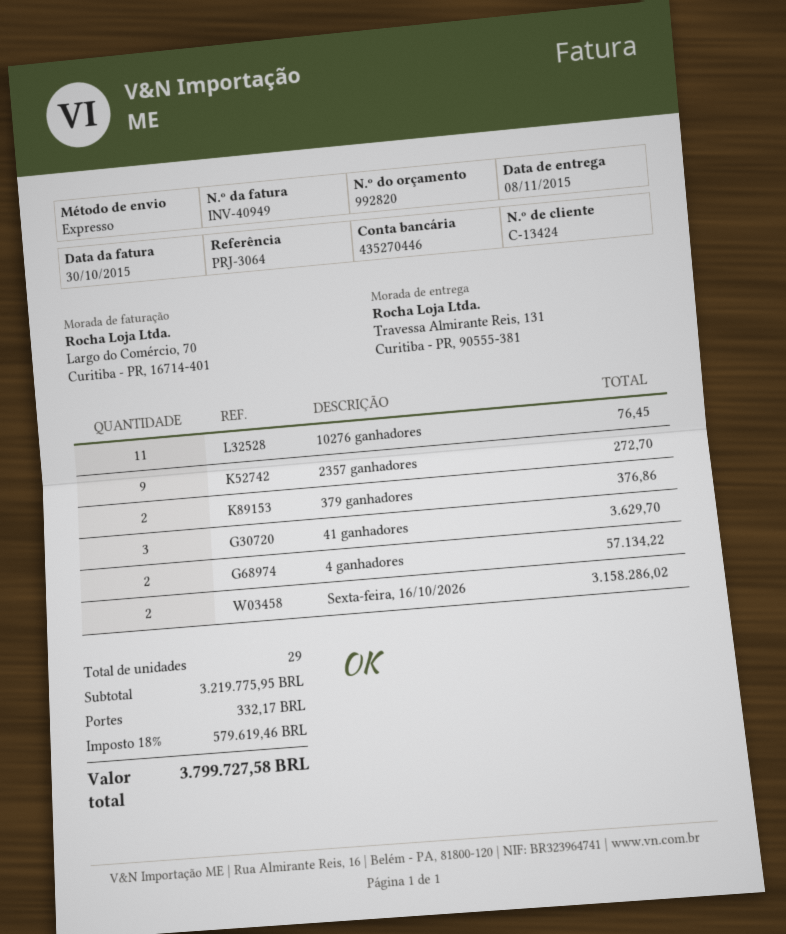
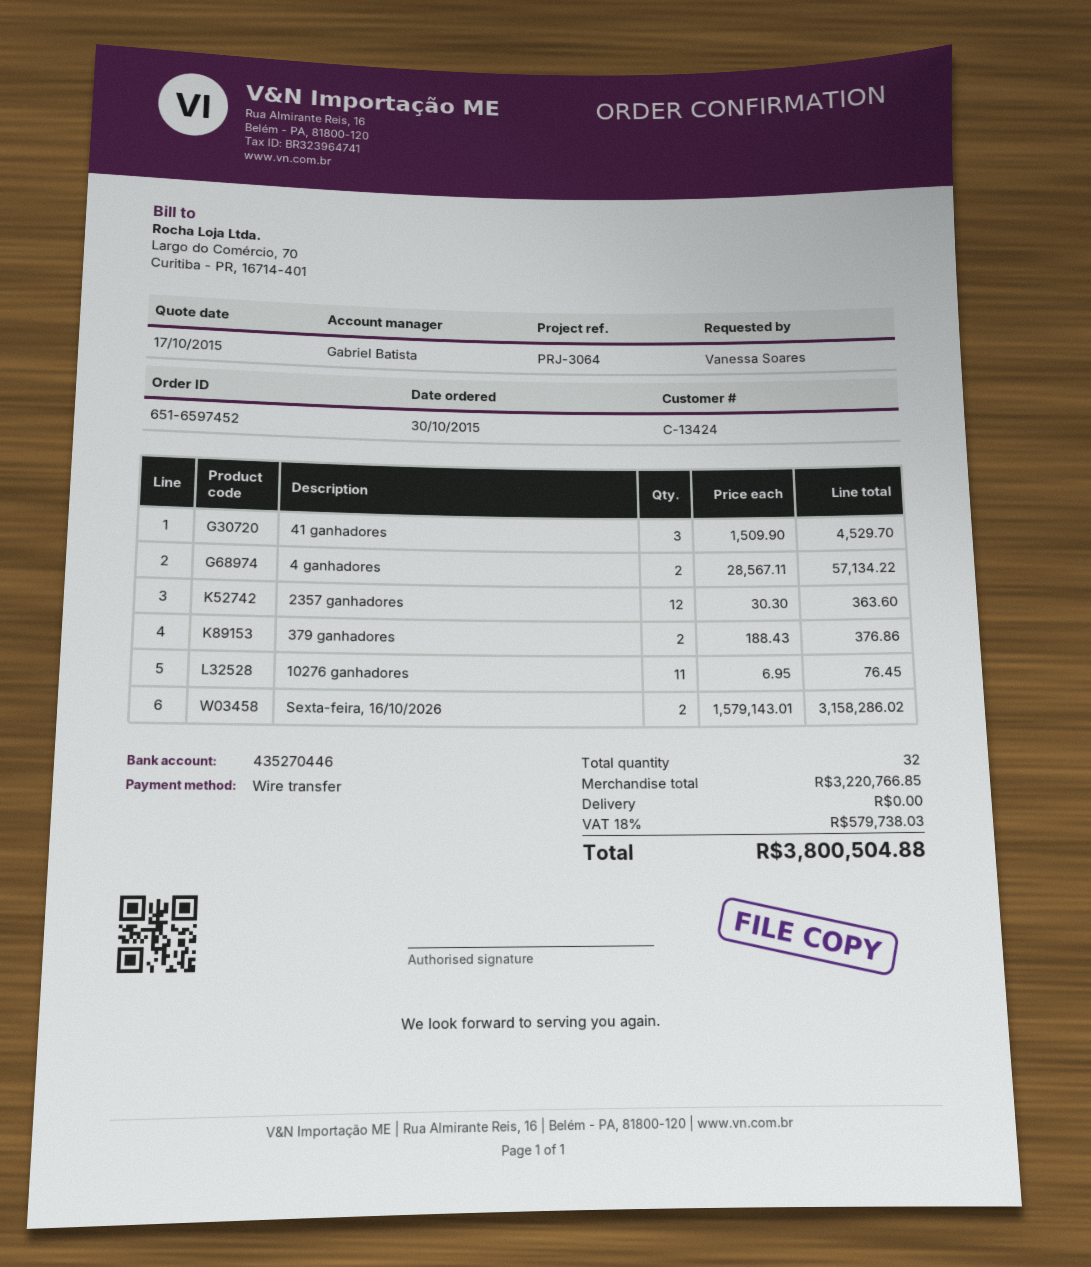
2357 ganhadores: 9 for 272.70 -> 12 for 363.60
41 ganhadores: 3 for 3629.70 -> 3 for 4529.70
total quantity: 29 -> 32
subtotal: 3219775.95 -> 3220766.85
shipping: 332.17 -> 0.00
tax: 18% = 579619.46 -> 18% = 579738.03
total: 3799727.58 -> 3800504.88

